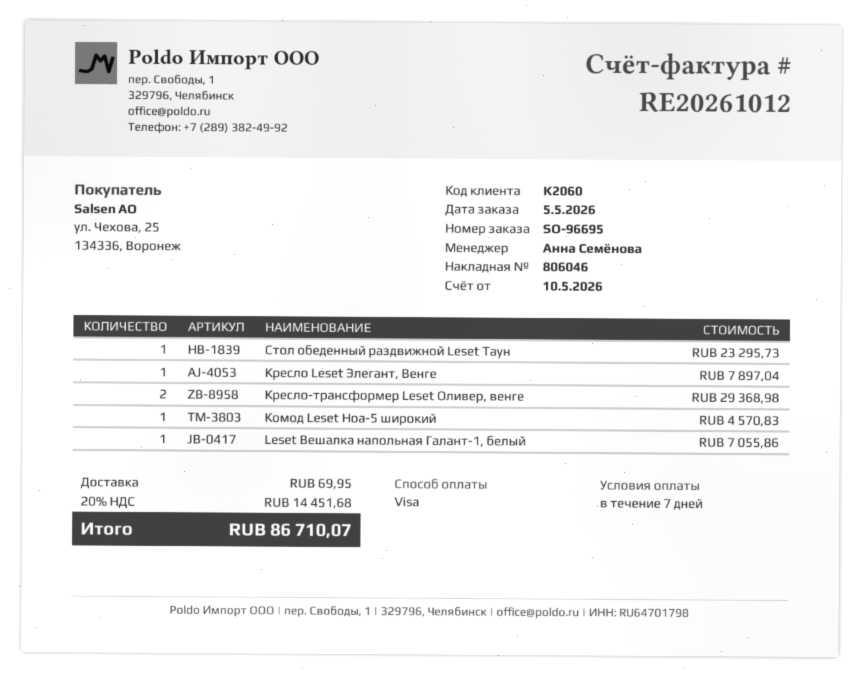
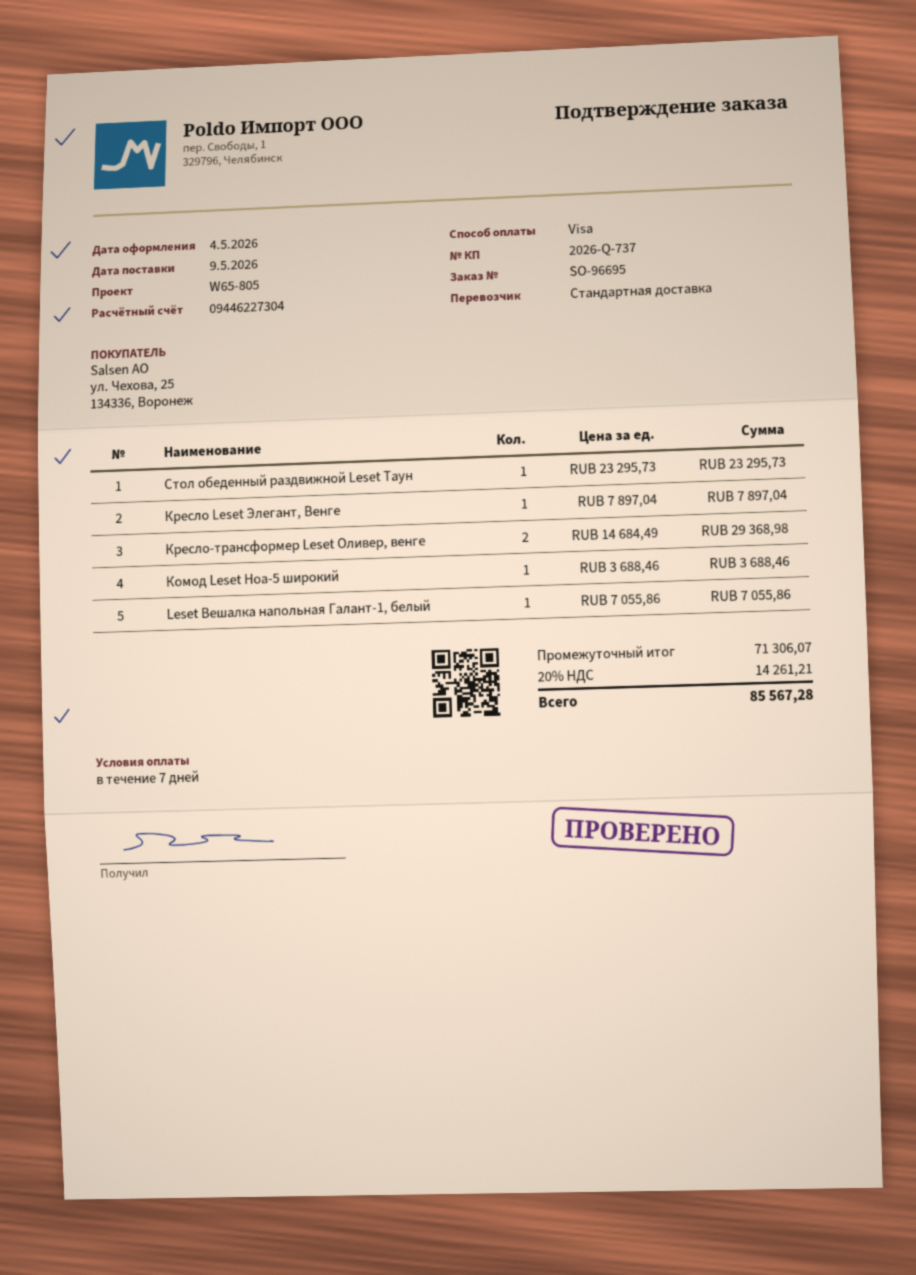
order date: 2026-05-05 -> 2026-05-04
Комод Leset Ноа-5 широкий: 1 for 4570.83 -> 1 for 3688.46
shipping: 69.95 -> none
tax: 20% = 14451.68 -> 20% = 14261.21
total: 86710.07 -> 85567.28

